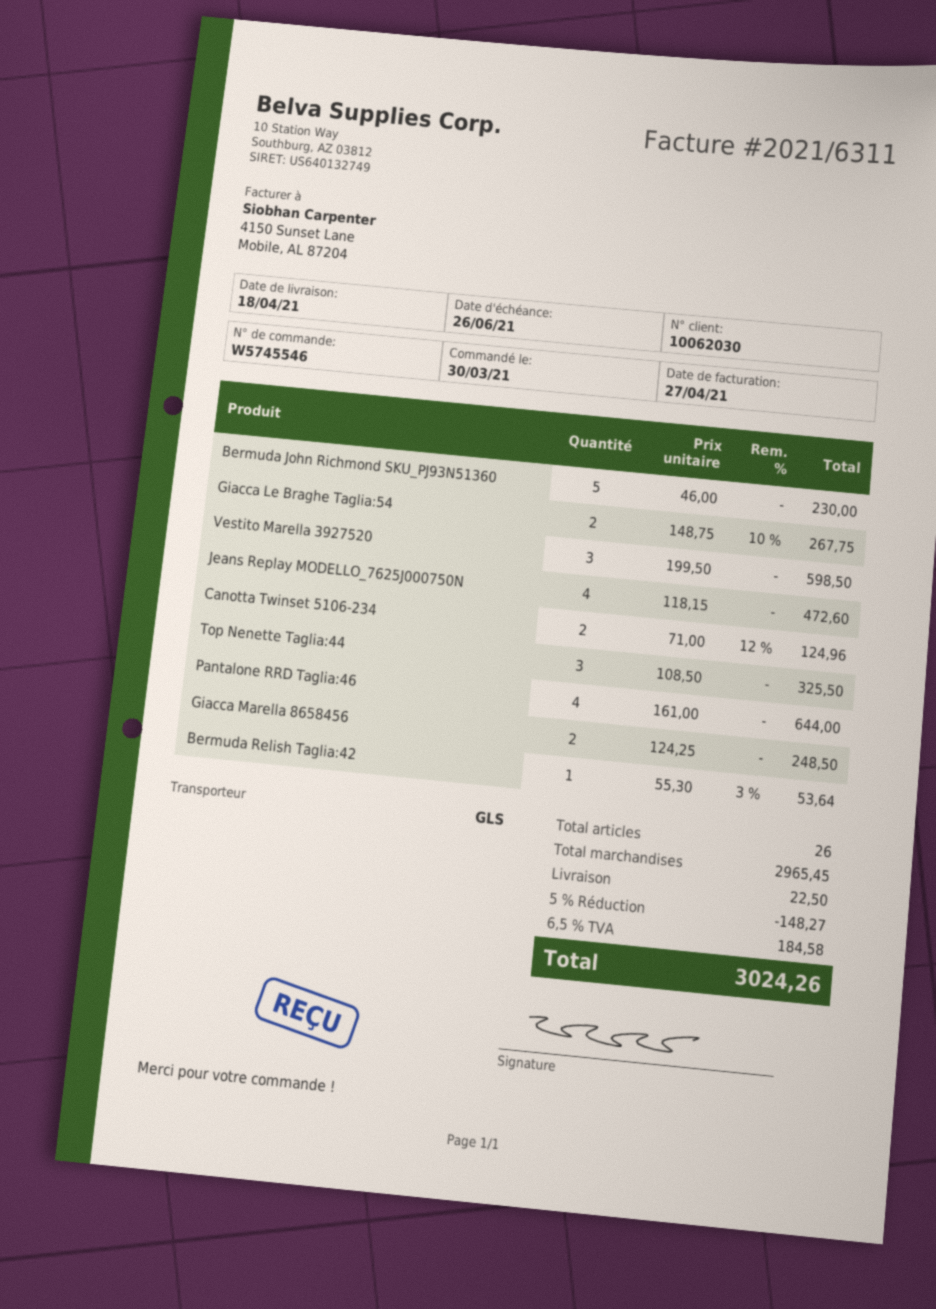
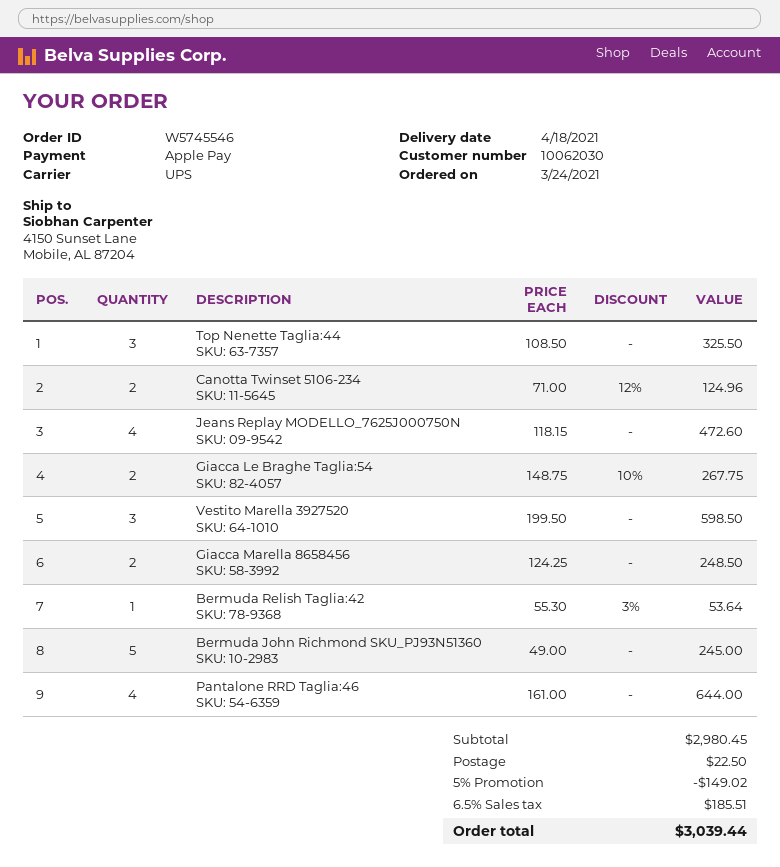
order date: 2021-03-30 -> 2021-03-24
shipping method: GLS -> UPS
Bermuda John Richmond SKU_PJ93N51360: 5 x 46.00 = 230.00 -> 5 x 49.00 = 245.00
subtotal: 2965.45 -> 2980.45
discount: 5% = 148.27 -> 5% = 149.02
tax: 6.5% = 184.58 -> 6.5% = 185.51
total: 3024.26 -> 3039.44

